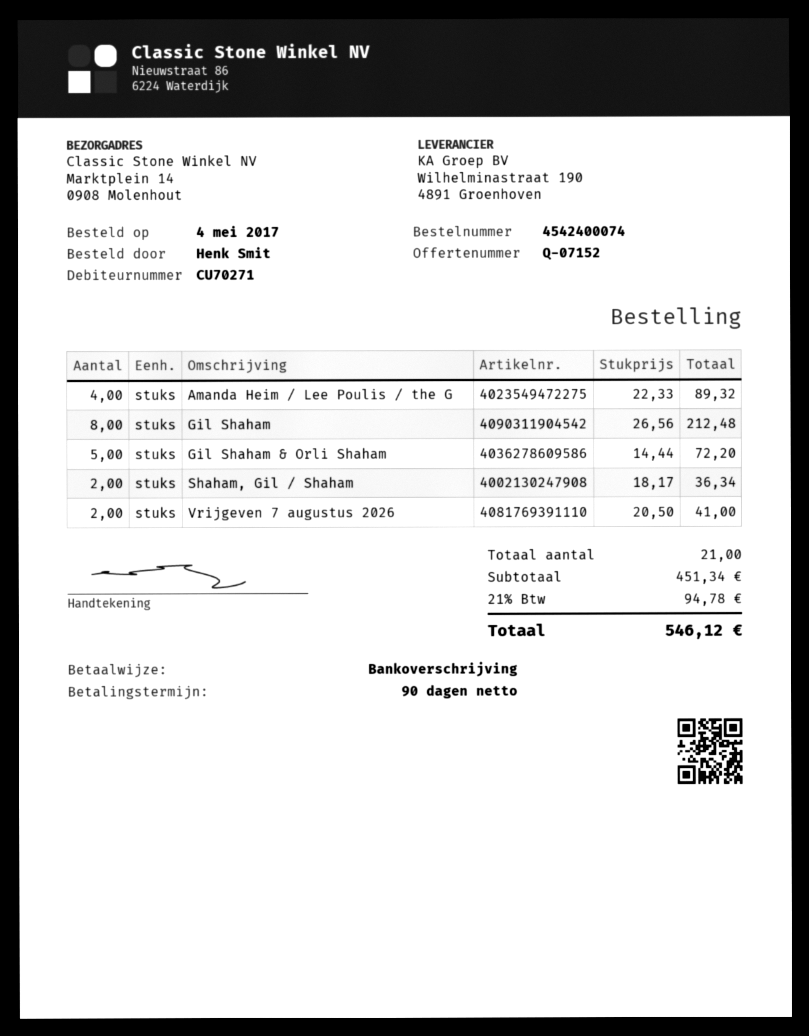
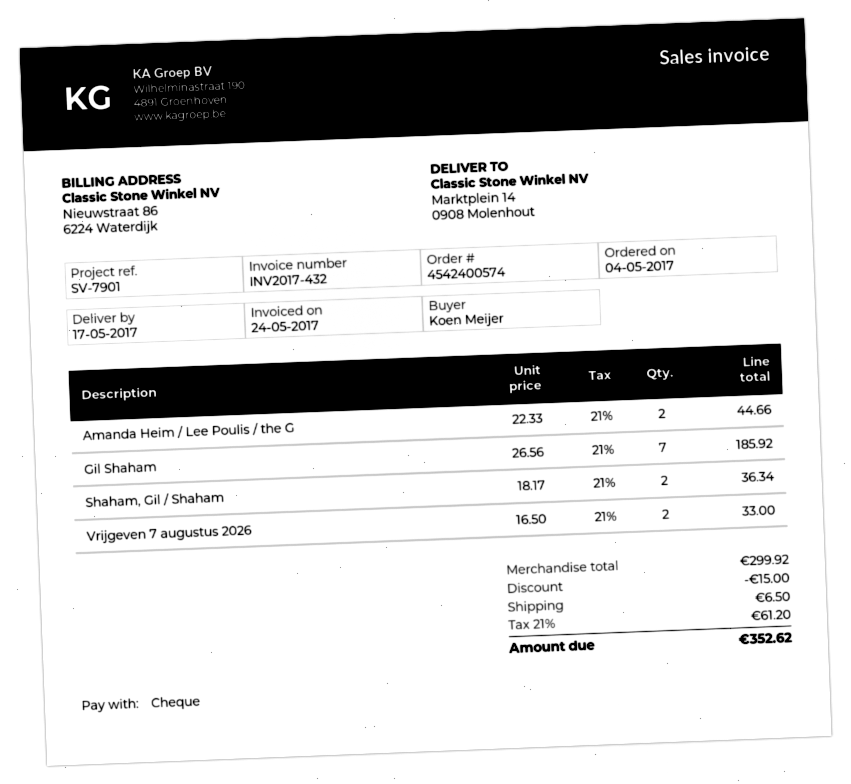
order number: 4542400074 -> 4542400574
ordered by: Henk Smit -> Koen Meijer
payment method: bank transfer -> cheque
Amanda Heim / Lee Poulis / the G: 4 x 22.33 = 89.32 -> 2 x 22.33 = 44.66
Gil Shaham: 8 x 26.56 = 212.48 -> 7 x 26.56 = 185.92
Gil Shaham & Orli Shaham: 5 x 14.44 = 72.20 -> none
Vrijgeven 7 augustus 2026: 2 x 20.50 = 41.00 -> 2 x 16.50 = 33.00
subtotal: 451.34 -> 299.92
discount: none -> 15.00
shipping: none -> 6.50
tax: 21% = 94.78 -> 21% = 61.20
total: 546.12 -> 352.62

